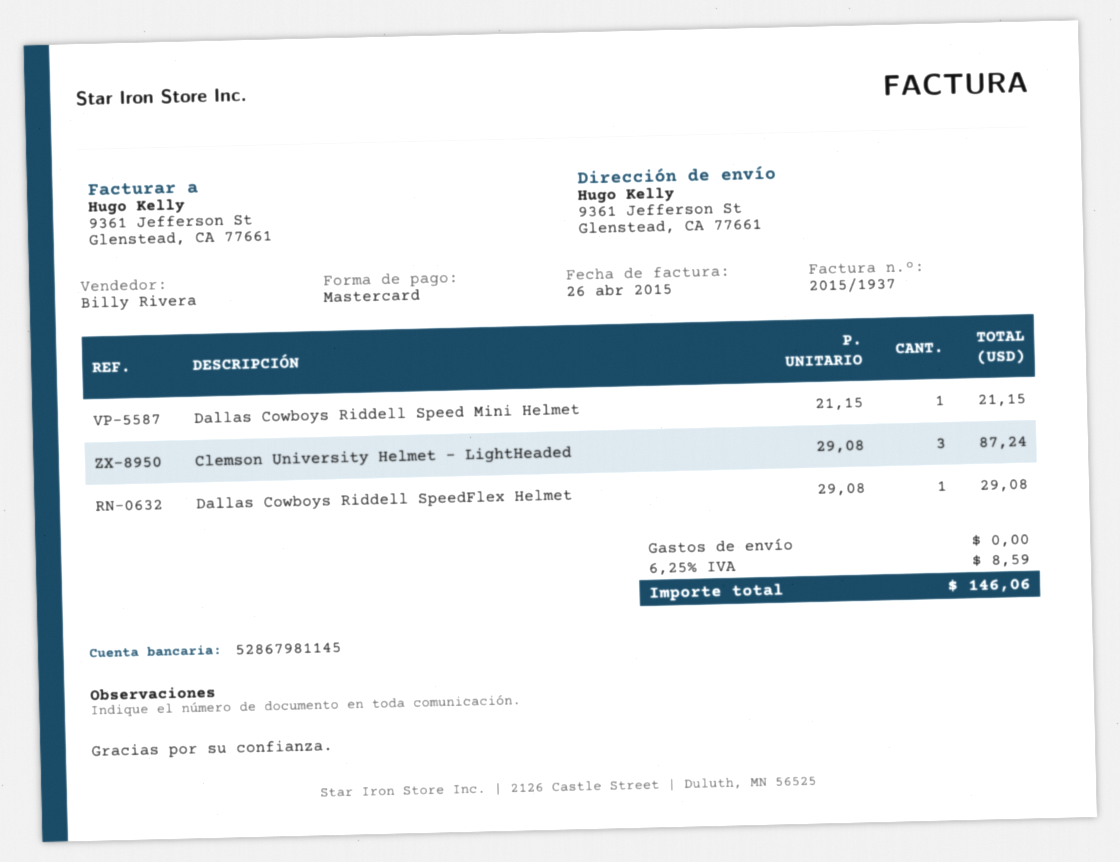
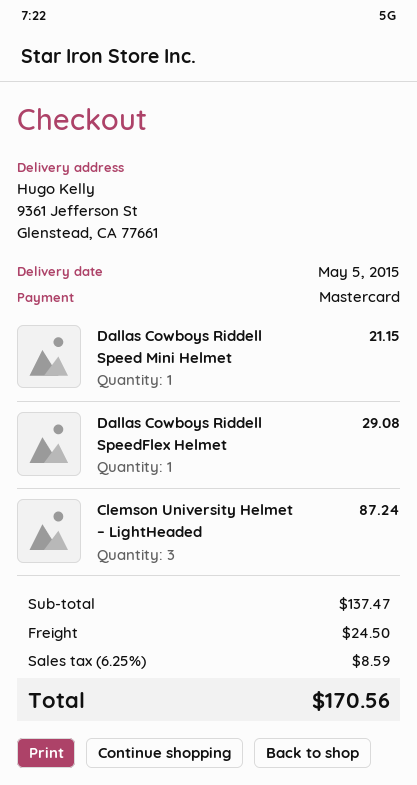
shipping: 0.00 -> 24.50
total: 146.06 -> 170.56

